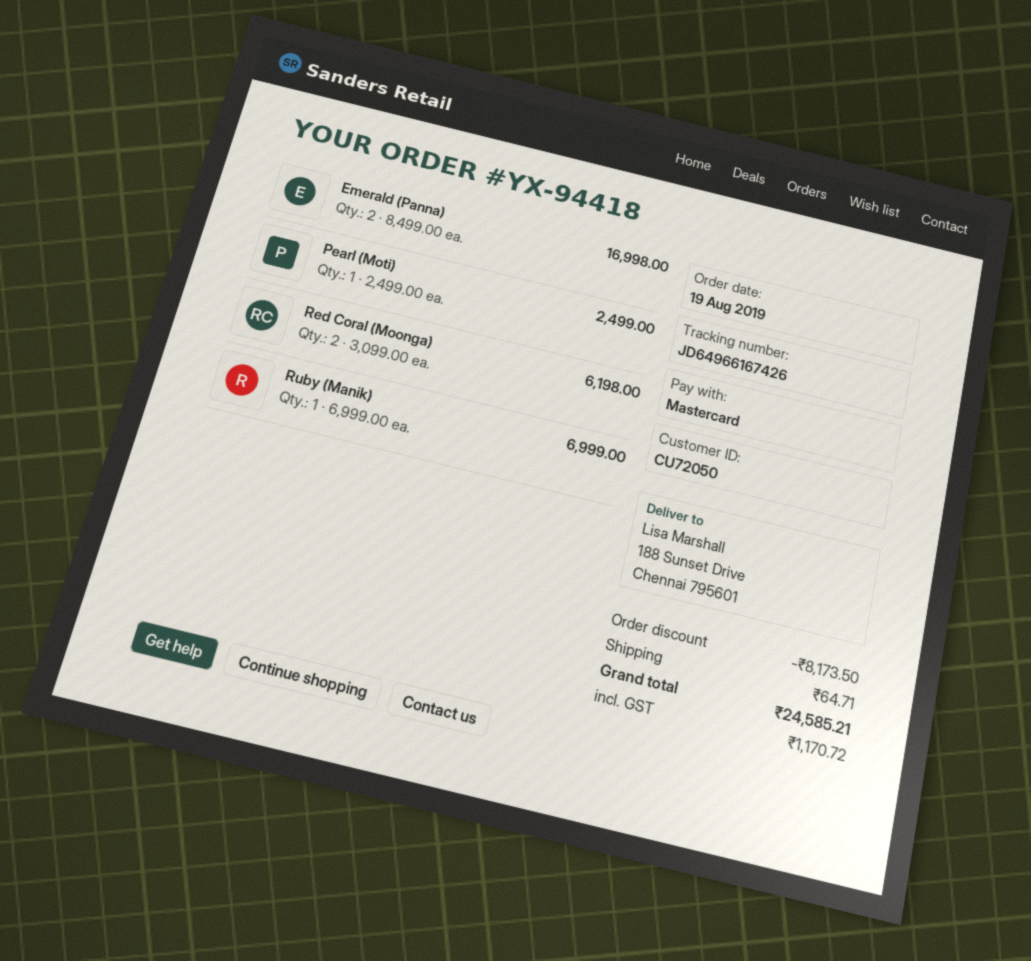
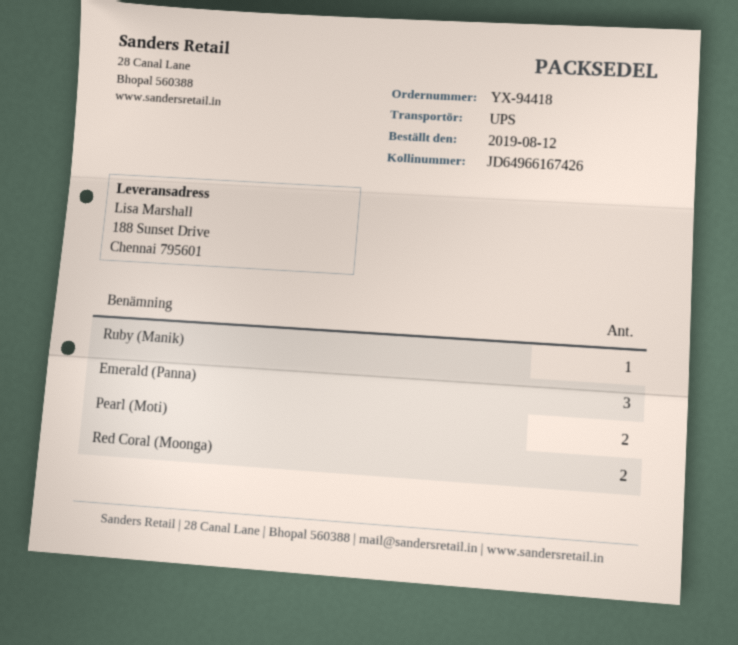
order date: 2019-08-19 -> 2019-08-12
Emerald (Panna): 2 -> 3
Pearl (Moti): 1 -> 2

